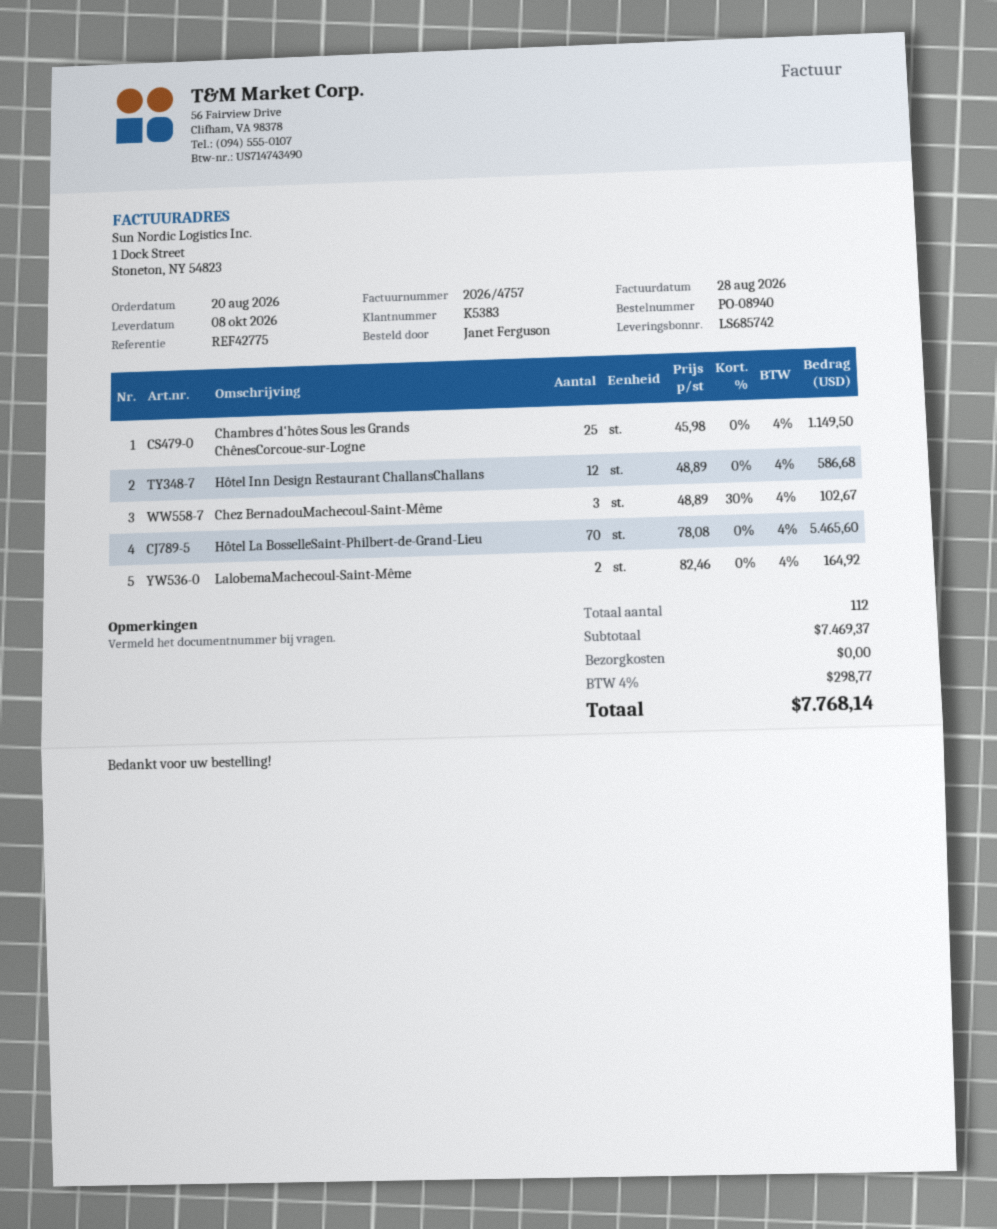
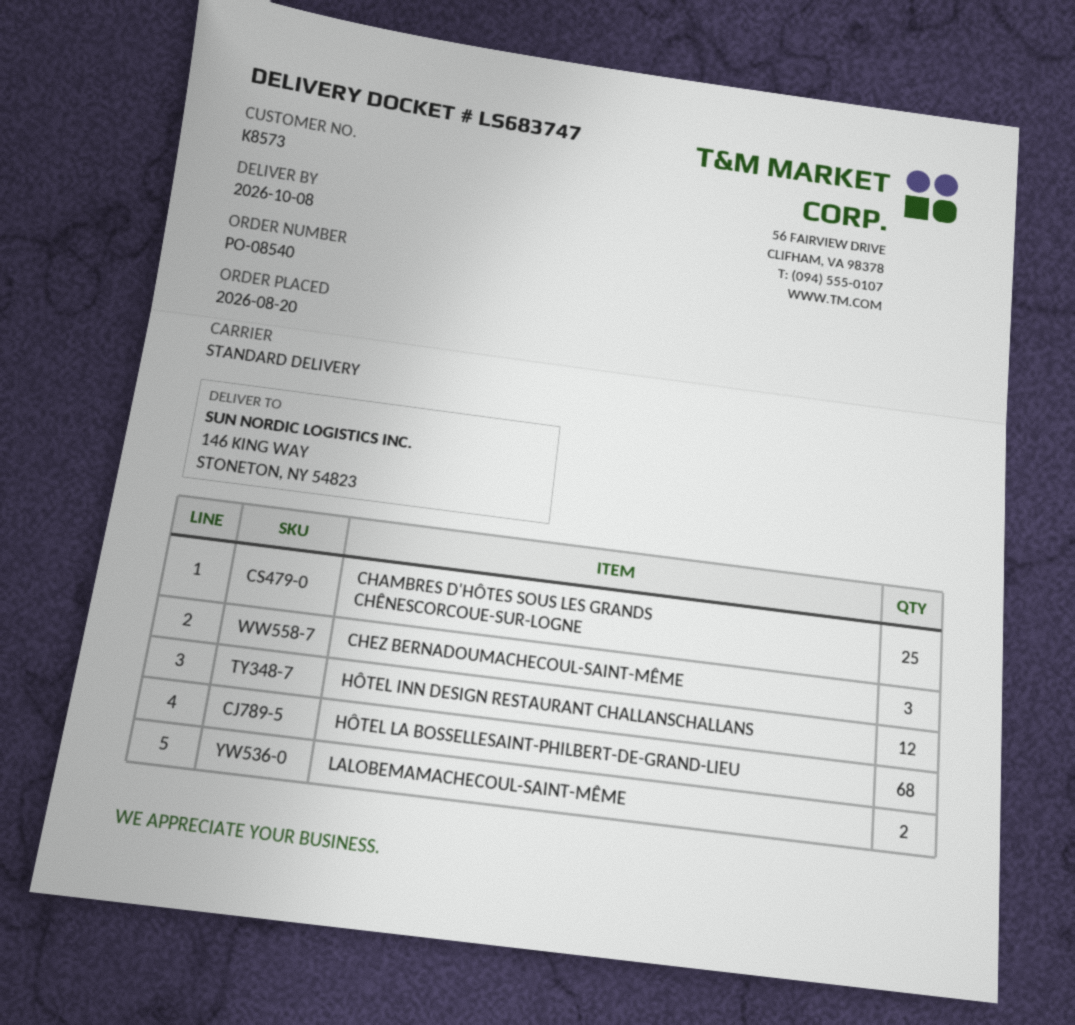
order number: PO-08940 -> PO-08540
delivery note number: LS685742 -> LS683747
customer number: K5383 -> K8573
Hôtel La BosselleSaint-Philbert-de-Grand-Lieu: 70 -> 68

